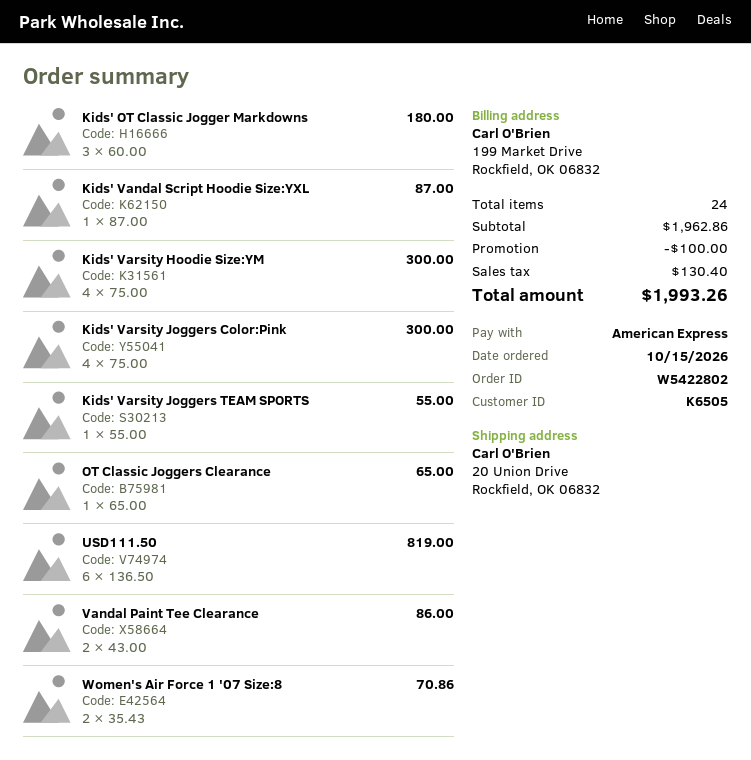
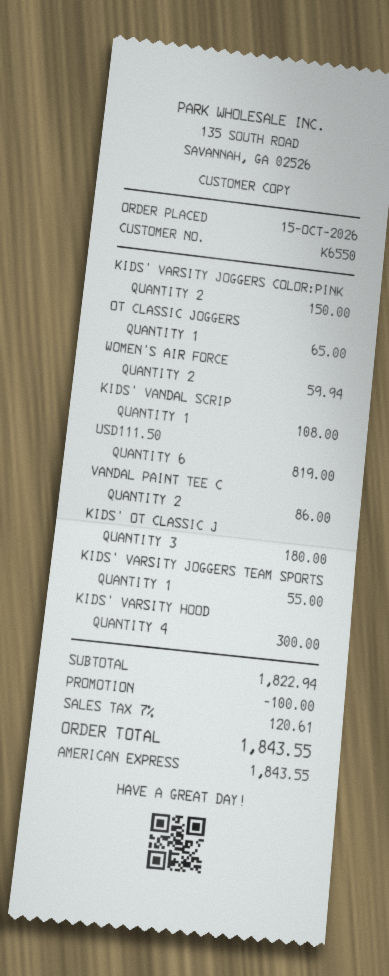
customer number: K6505 -> K6550
Kids' Vandal Script Hoodie Size:YXL: 1 for 87.00 -> 1 for 108.00
Kids' Varsity Joggers Color:Pink: 4 for 300.00 -> 2 for 150.00
Women's Air Force 1 '07 Size:8: 2 for 70.86 -> 2 for 59.94
subtotal: 1962.86 -> 1822.94
tax: 130.40 -> 120.61
total: 1993.26 -> 1843.55

